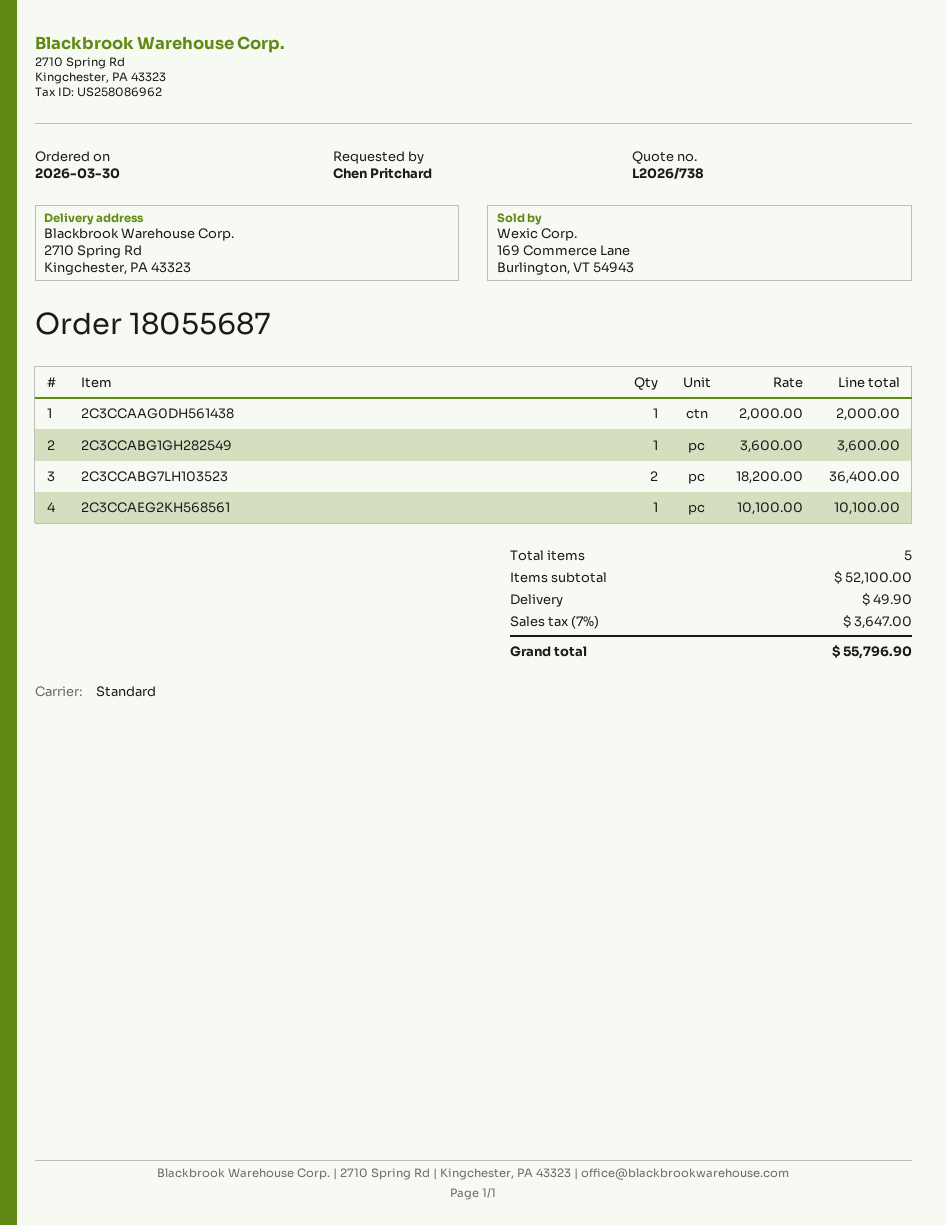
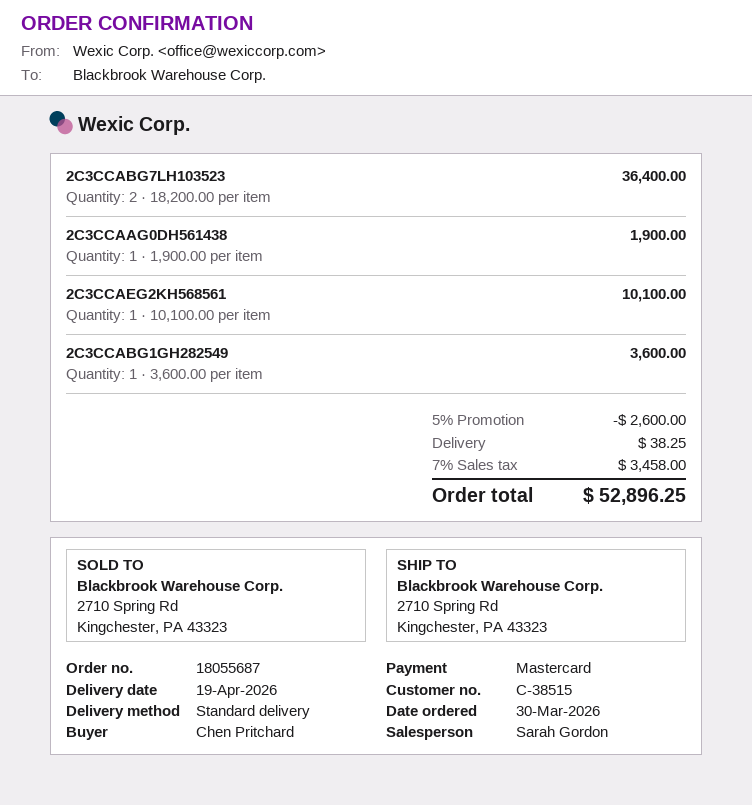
2C3CCAAG0DH561438: 1 x 2000.00 = 2000.00 -> 1 x 1900.00 = 1900.00
discount: none -> 5% = 2600.00
shipping: 49.90 -> 38.25
tax: 7% = 3647.00 -> 7% = 3458.00
total: 55796.90 -> 52896.25

